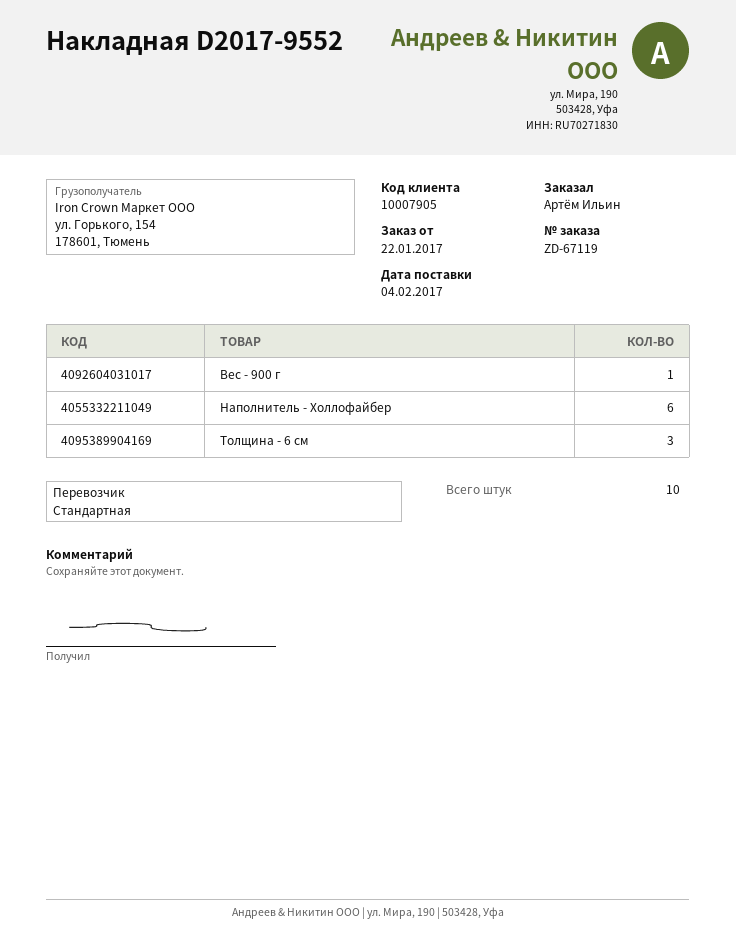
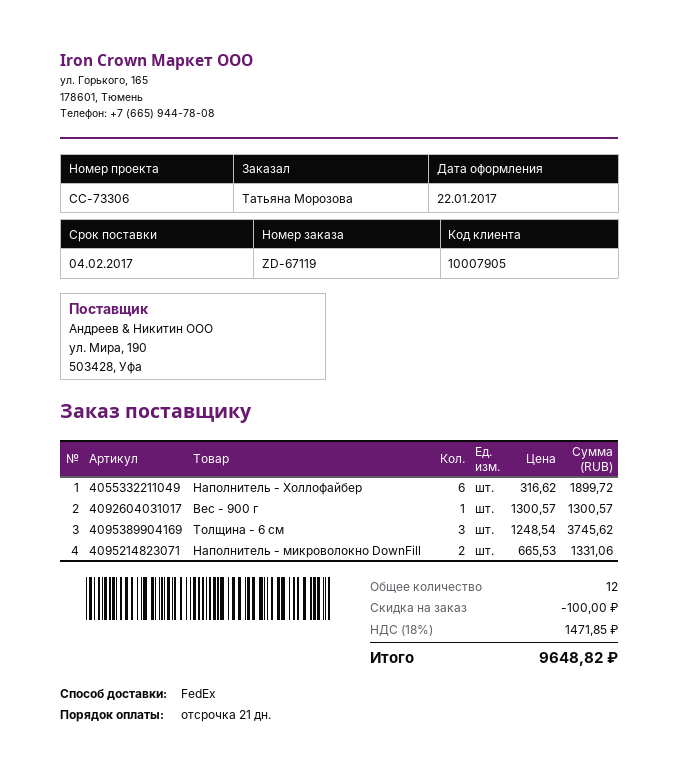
ordered by: Артём Ильин -> Татьяна Морозова
shipping method: standard -> FedEx
Наполнитель - микроволокно DownFill: none -> 2
total quantity: 10 -> 12

